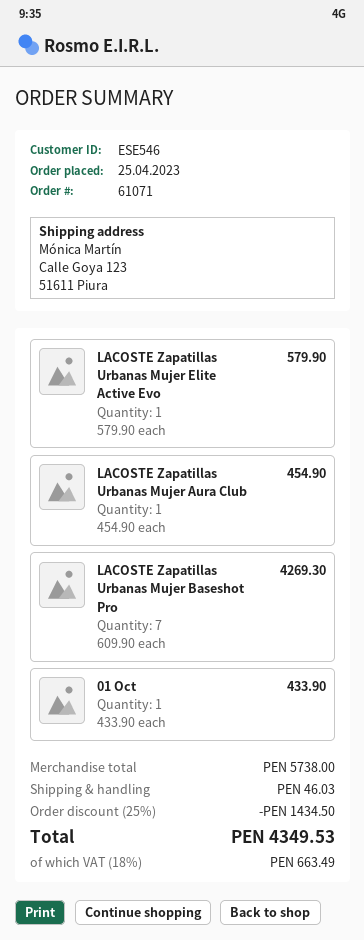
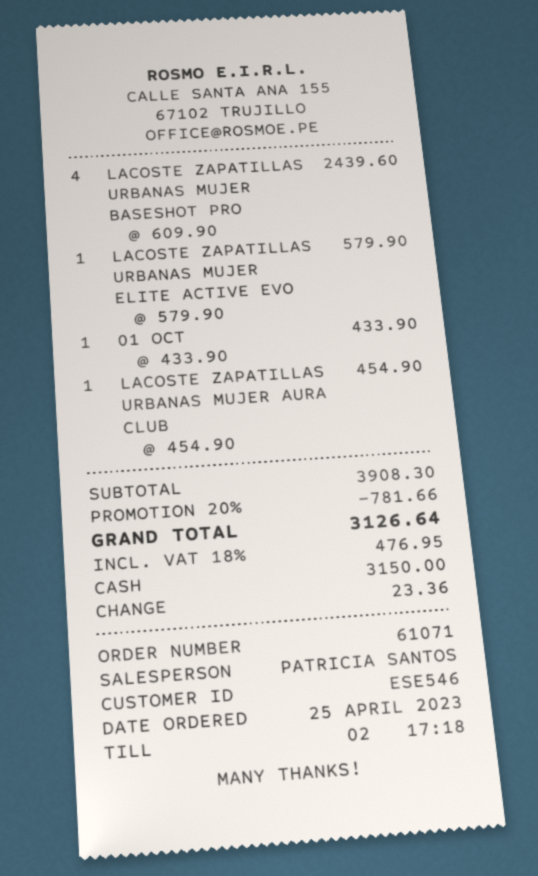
LACOSTE Zapatillas Urbanas Mujer Baseshot Pro: 7 x 609.90 = 4269.30 -> 4 x 609.90 = 2439.60
subtotal: 5738.00 -> 3908.30
discount: 25% = 1434.50 -> 20% = 781.66
shipping: 46.03 -> none
tax: 18% = 663.49 -> 18% = 476.95
total: 4349.53 -> 3126.64

